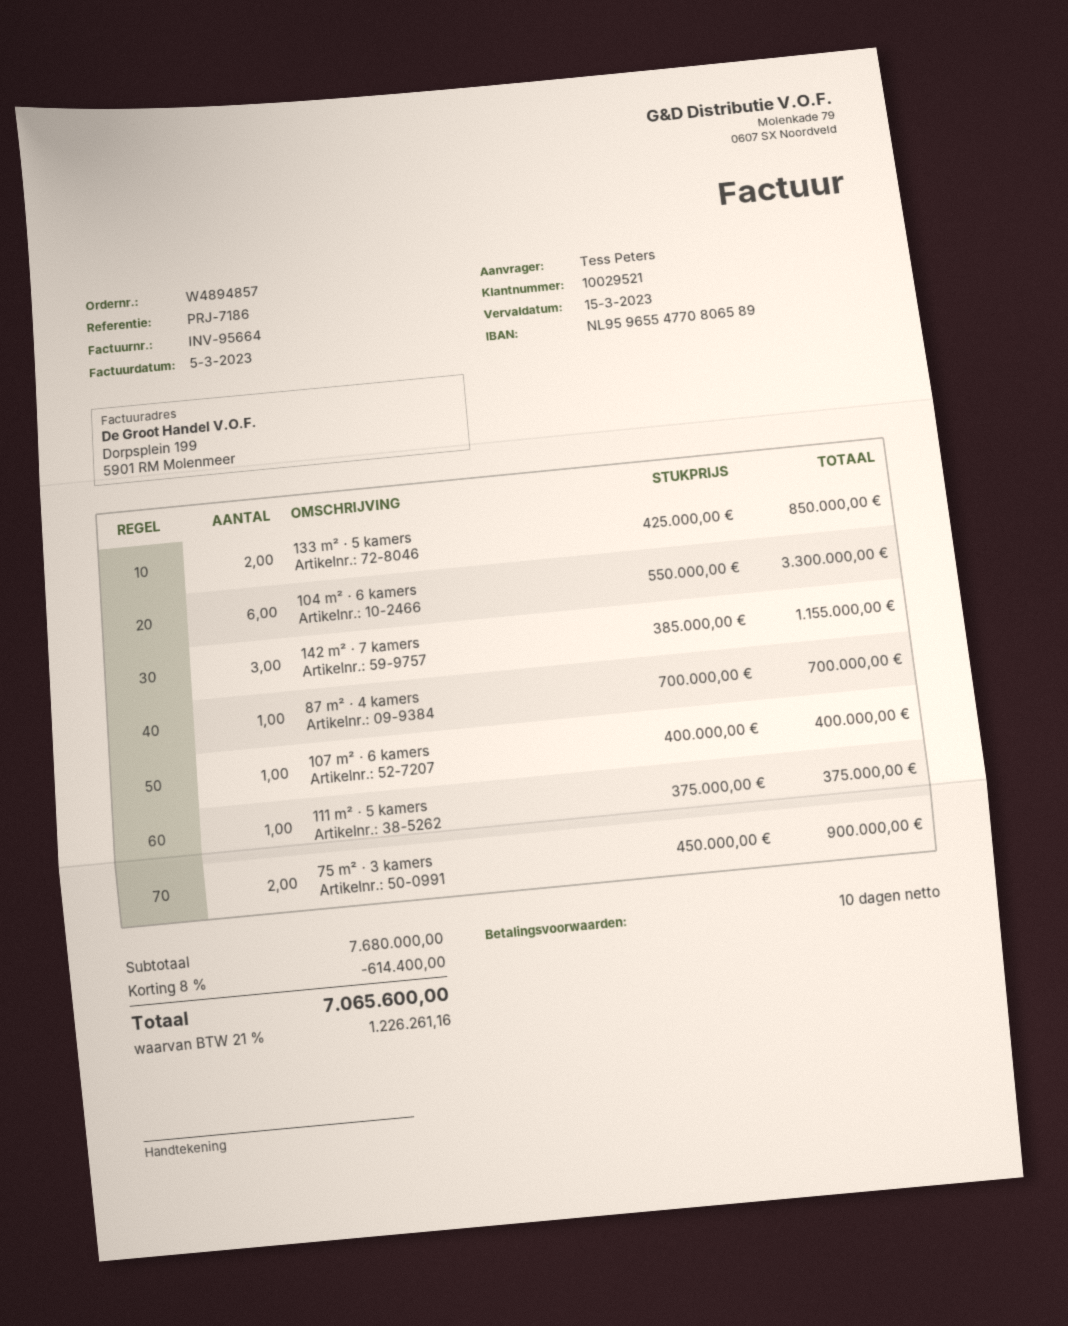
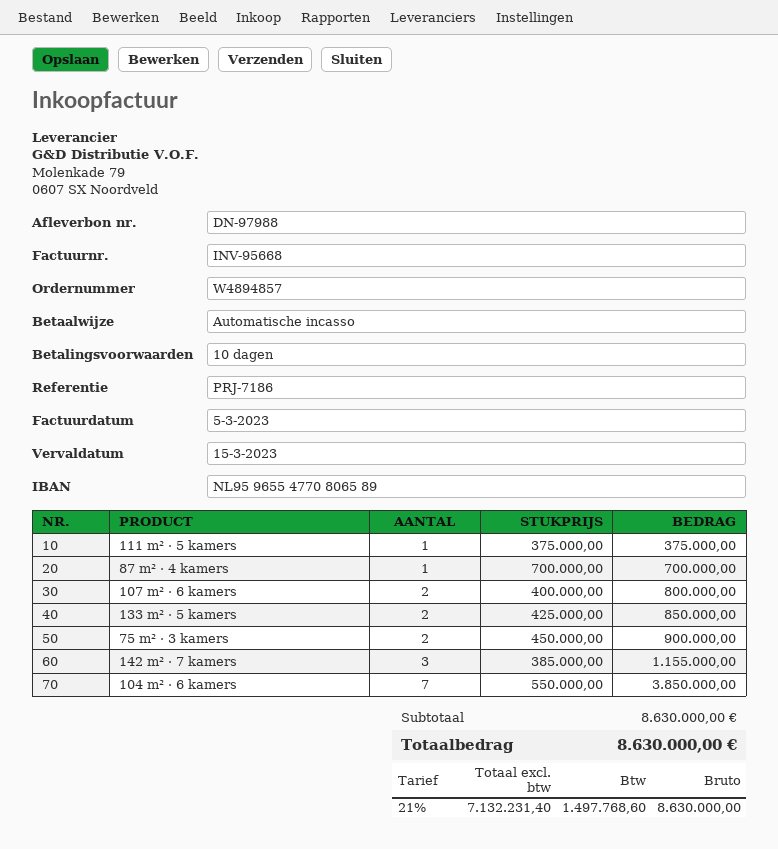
invoice number: INV-95664 -> INV-95668
104 m² · 6 kamers: 6 x 550000.00 = 3300000.00 -> 7 x 550000.00 = 3850000.00
107 m² · 6 kamers: 1 x 400000.00 = 400000.00 -> 2 x 400000.00 = 800000.00
subtotal: 7680000.00 -> 8630000.00
discount: 8% = 614400.00 -> none
tax: 21% = 1226261.16 -> 21% = 1497768.60
total: 7065600.00 -> 8630000.00

